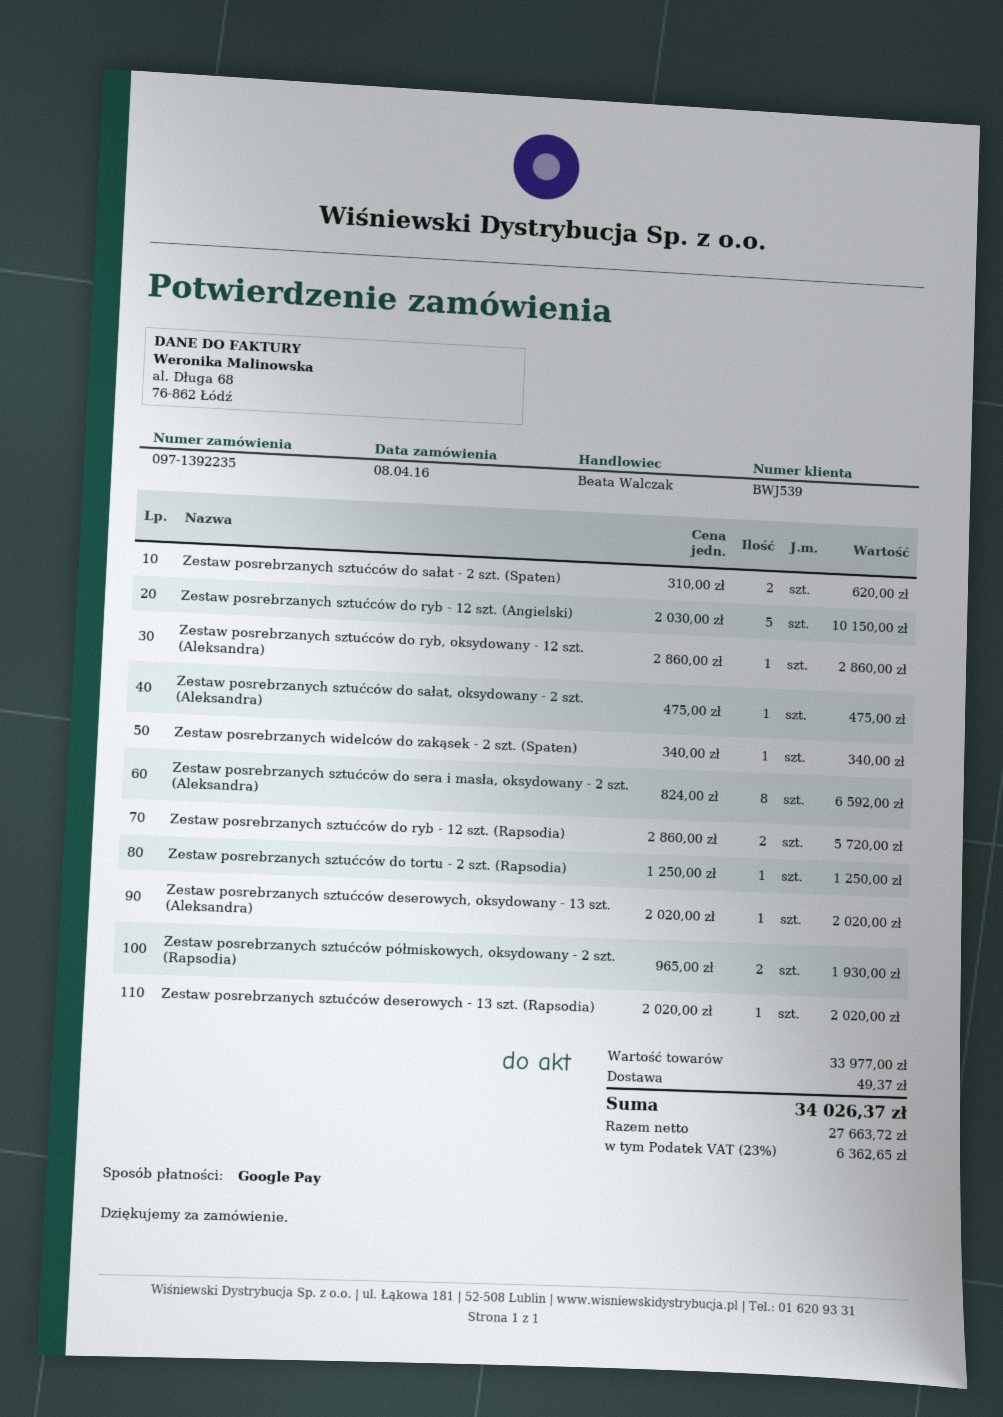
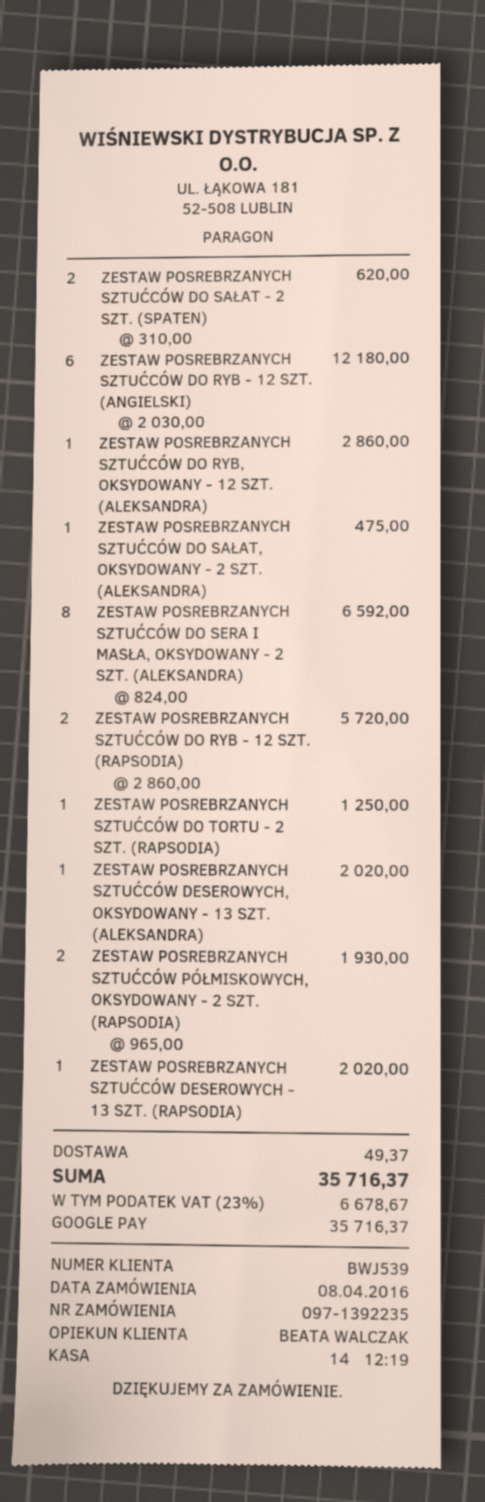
Zestaw posrebrzanych sztućców do ryb - 12 szt. (Angielski): 5 x 2030.00 = 10150.00 -> 6 x 2030.00 = 12180.00
Zestaw posrebrzanych widelców do zakąsek - 2 szt. (Spaten): 1 x 340.00 = 340.00 -> none
tax: 23% = 6362.65 -> 23% = 6678.67
total: 34026.37 -> 35716.37

